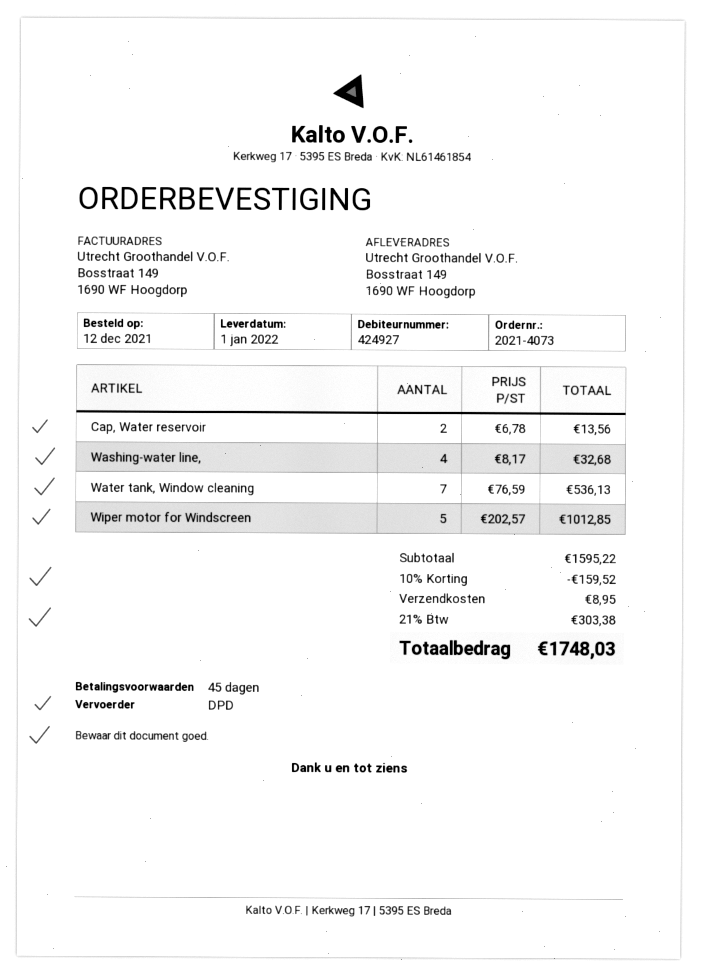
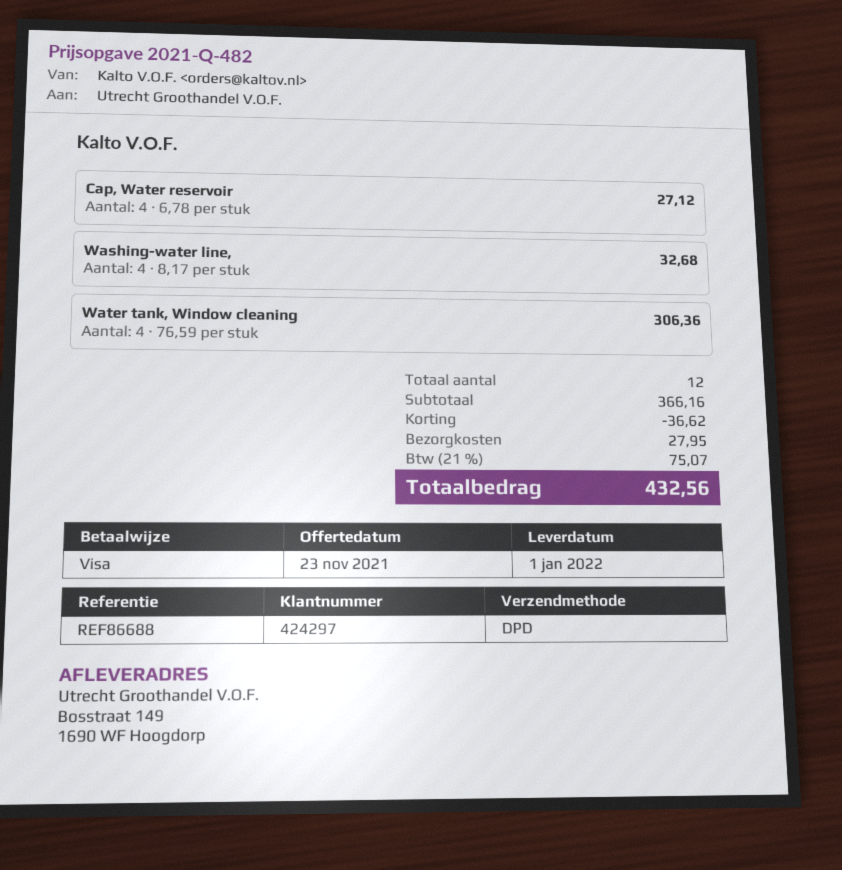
customer number: 424927 -> 424297
Cap, Water reservoir: 2 x 6.78 = 13.56 -> 4 x 6.78 = 27.12
Water tank, Window cleaning: 7 x 76.59 = 536.13 -> 4 x 76.59 = 306.36
Wiper motor for Windscreen: 5 x 202.57 = 1012.85 -> none
subtotal: 1595.22 -> 366.16
discount: 159.52 -> 36.62
shipping: 8.95 -> 27.95
tax: 21% = 303.38 -> 21% = 75.07
total: 1748.03 -> 432.56

